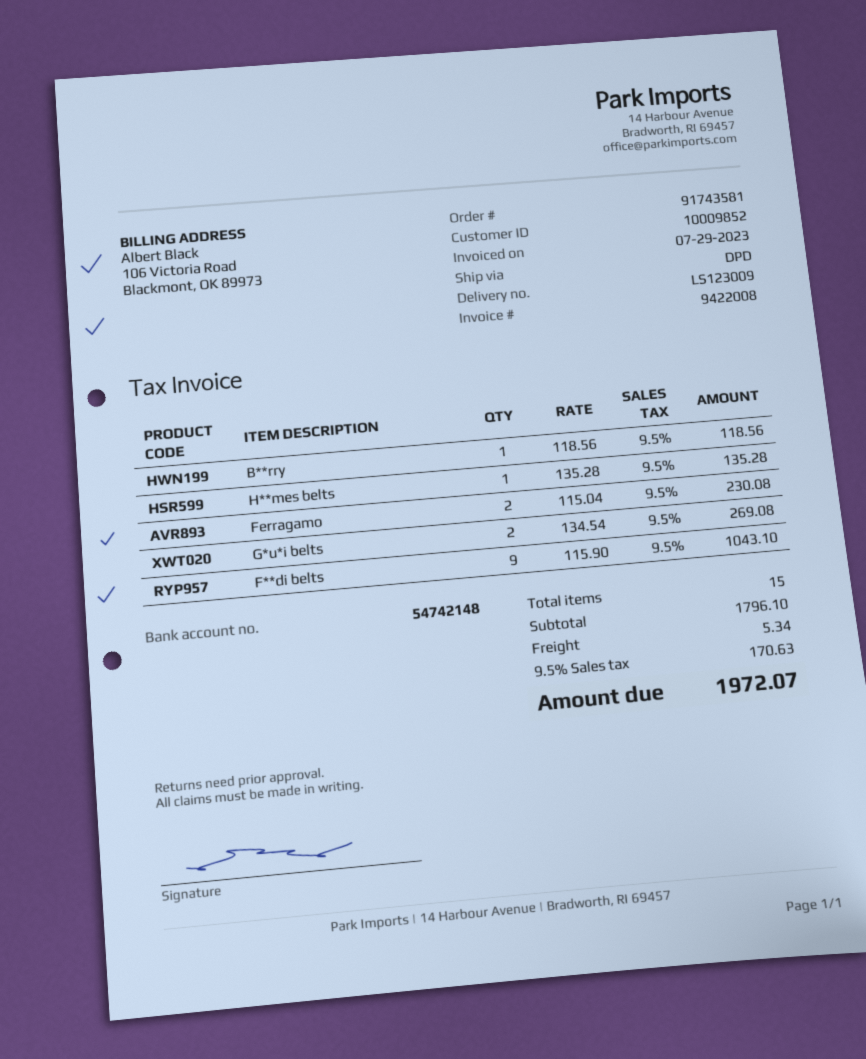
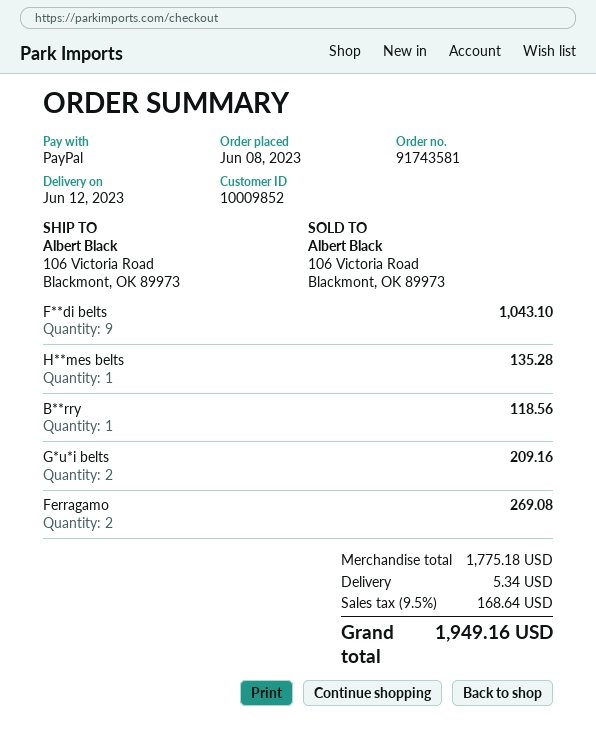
Ferragamo: 2 for 230.08 -> 2 for 269.08
G*u*i belts: 2 for 269.08 -> 2 for 209.16
subtotal: 1796.10 -> 1775.18
tax: 9.5% = 170.63 -> 9.5% = 168.64
total: 1972.07 -> 1949.16

